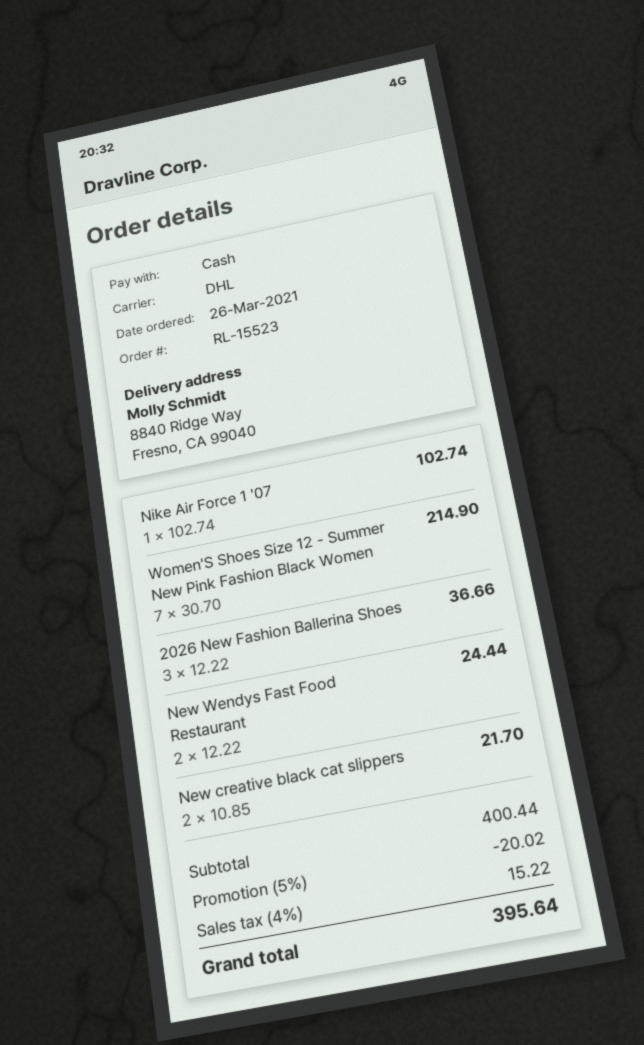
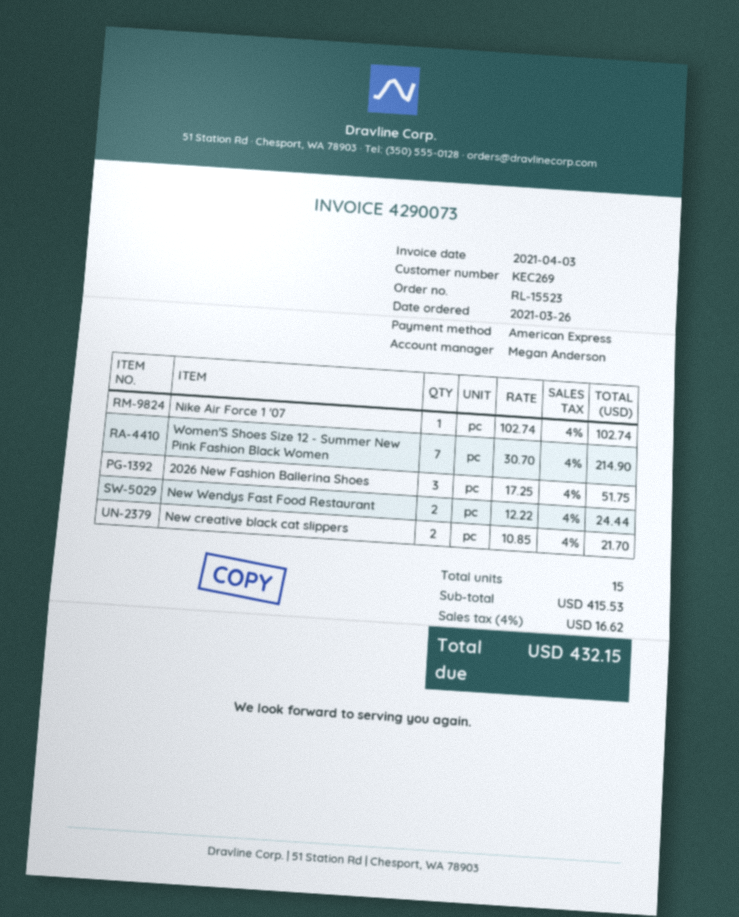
payment method: cash -> American Express
2026 New Fashion Ballerina Shoes: 3 x 12.22 = 36.66 -> 3 x 17.25 = 51.75
subtotal: 400.44 -> 415.53
discount: 5% = 20.02 -> none
tax: 4% = 15.22 -> 4% = 16.62
total: 395.64 -> 432.15

